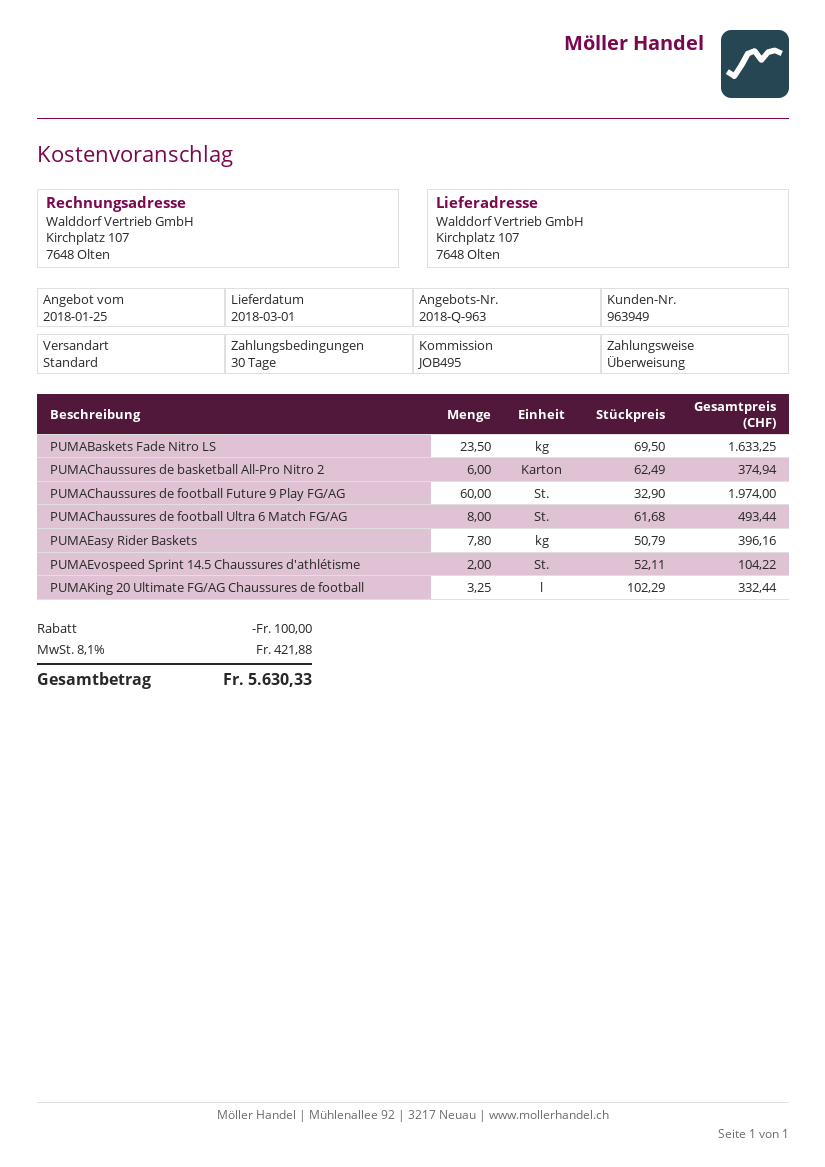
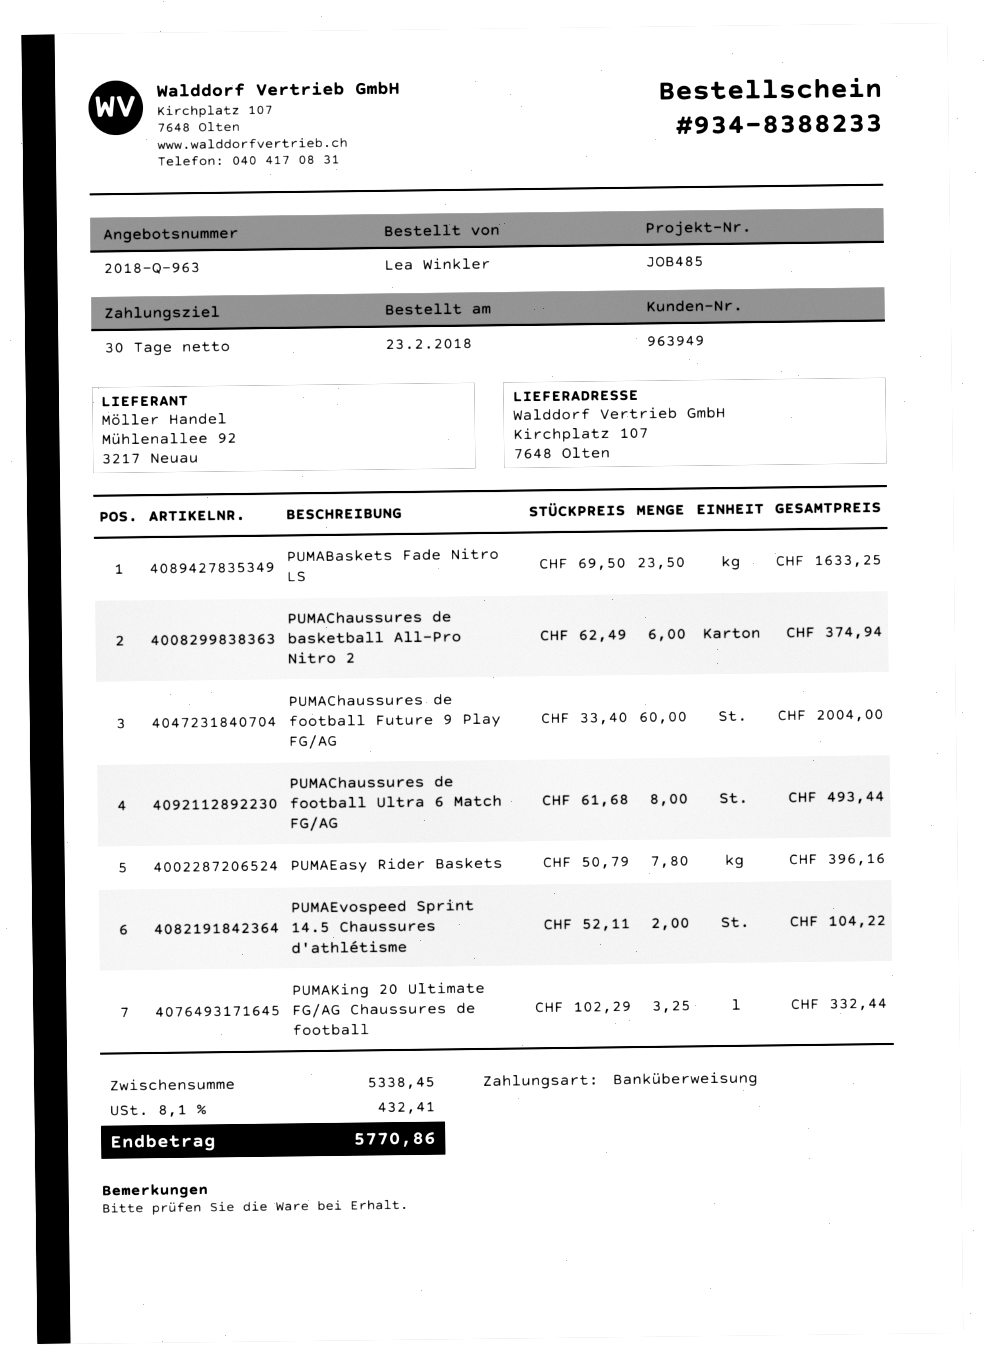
reference: JOB495 -> JOB485
PUMAChaussures de football Future 9 Play FG/AG: 60 x 32.90 = 1974.00 -> 60 x 33.40 = 2004.00
discount: 100.00 -> none
tax: 8.1% = 421.88 -> 8.1% = 432.41
total: 5630.33 -> 5770.86

